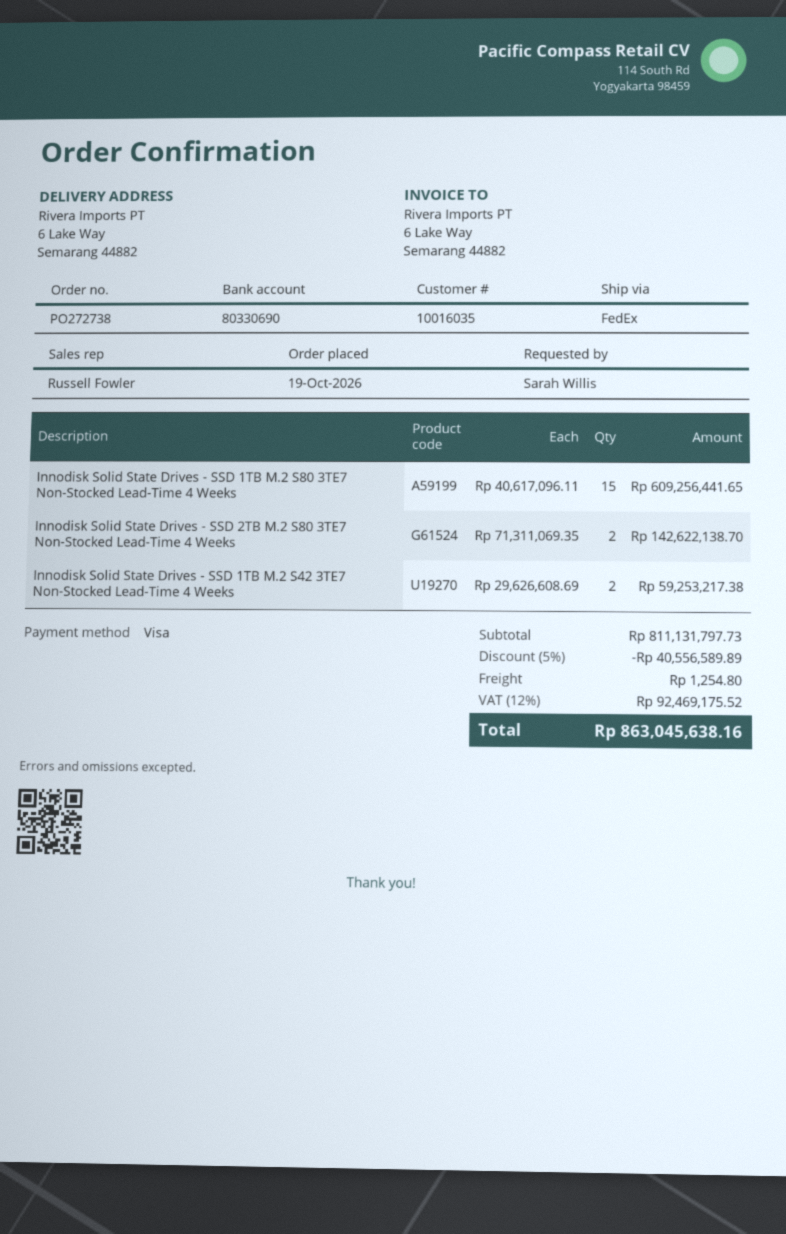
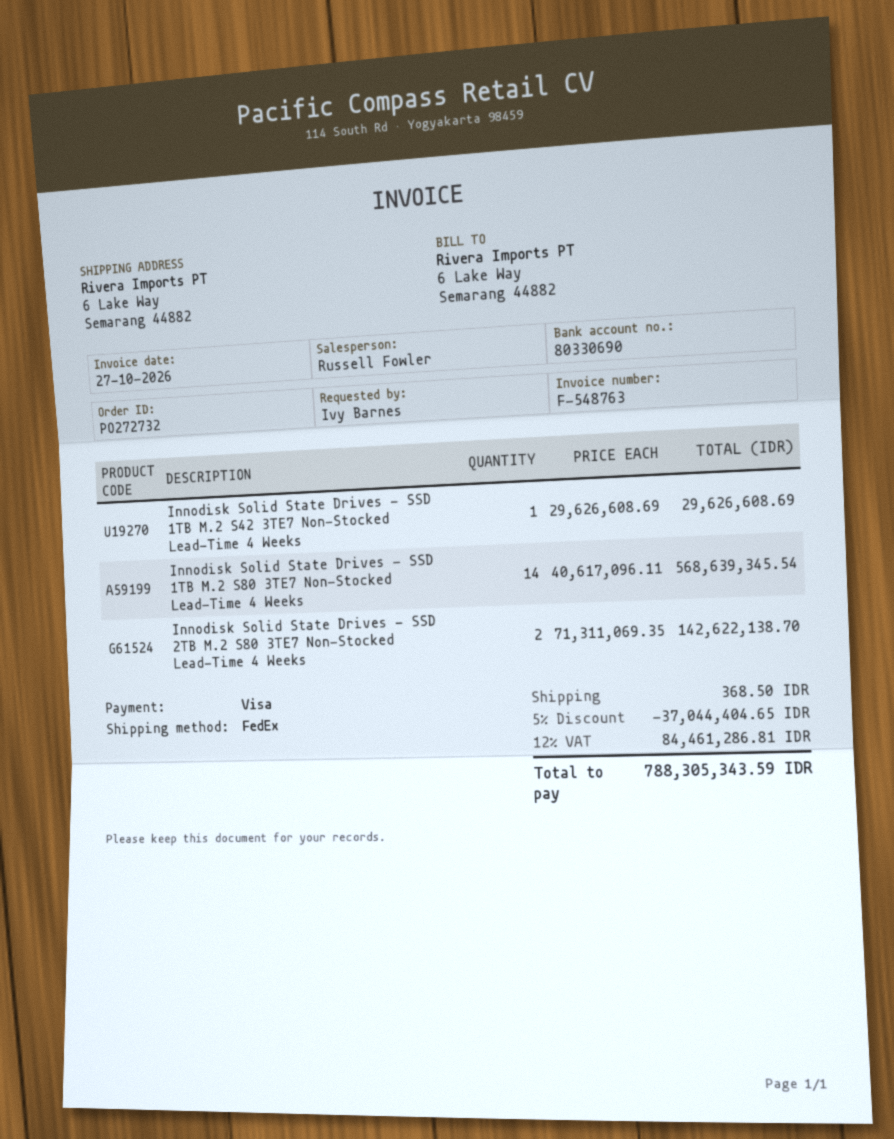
order number: PO272738 -> PO272732
ordered by: Sarah Willis -> Ivy Barnes
Innodisk Solid State Drives - SSD 1TB M.2 S80 3TE7 Non-Stocked Lead-Time 4 Weeks: 15 x 40617096.11 = 609256441.65 -> 14 x 40617096.11 = 568639345.54
Innodisk Solid State Drives - SSD 1TB M.2 S42 3TE7 Non-Stocked Lead-Time 4 Weeks: 2 x 29626608.69 = 59253217.38 -> 1 x 29626608.69 = 29626608.69
discount: 5% = 40556589.89 -> 5% = 37044404.65
shipping: 1254.80 -> 368.50
tax: 12% = 92469175.52 -> 12% = 84461286.81
total: 863045638.16 -> 788305343.59

